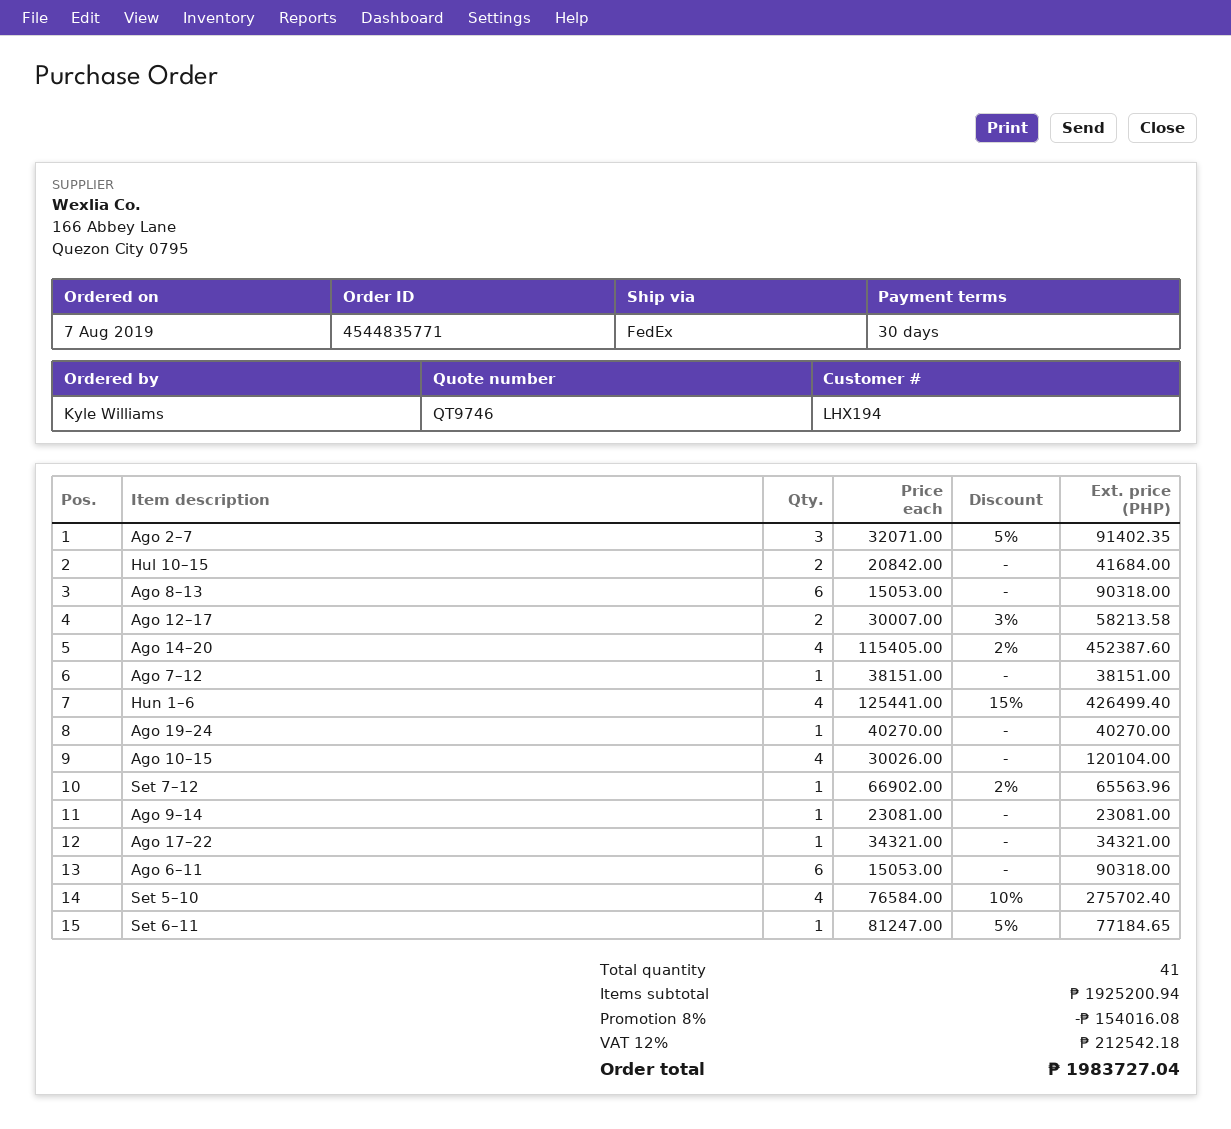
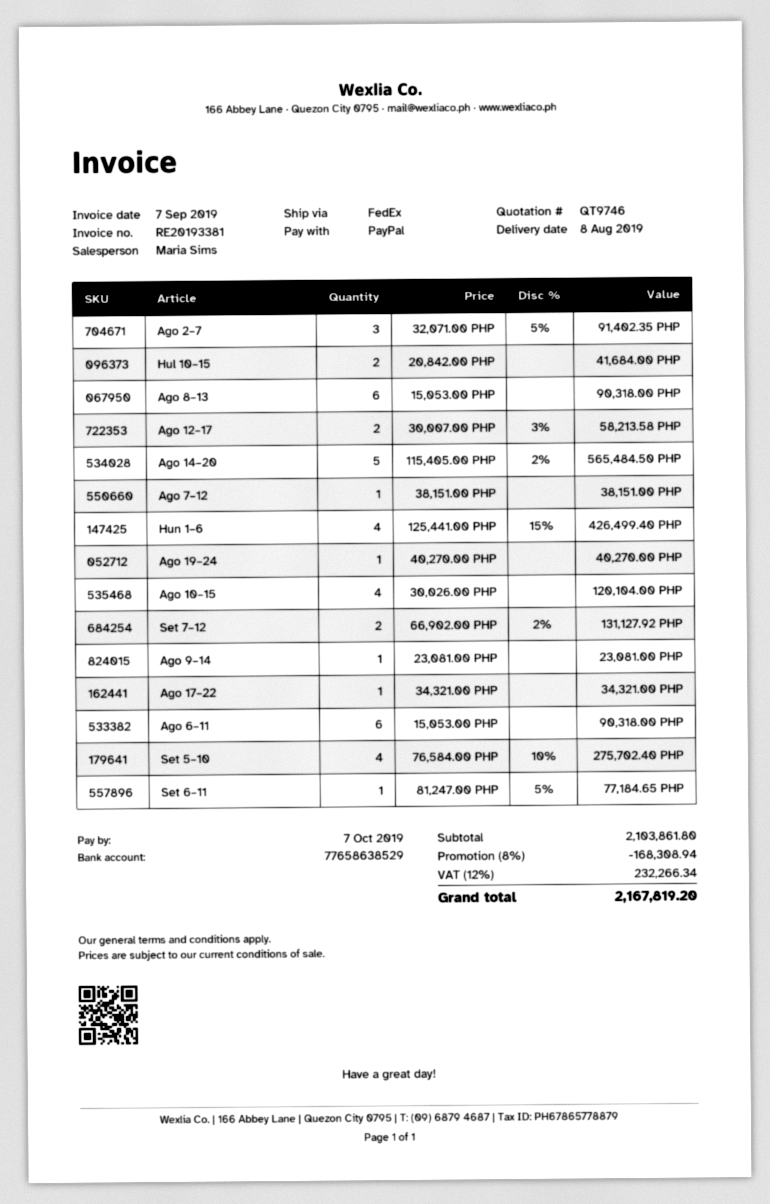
Ago 14–20: 4 x 115405.00 - 2% = 452387.60 -> 5 x 115405.00 - 2% = 565484.50
Set 7–12: 1 x 66902.00 - 2% = 65563.96 -> 2 x 66902.00 - 2% = 131127.92
subtotal: 1925200.94 -> 2103861.80
discount: 8% = 154016.08 -> 8% = 168308.94
tax: 12% = 212542.18 -> 12% = 232266.34
total: 1983727.04 -> 2167819.20

